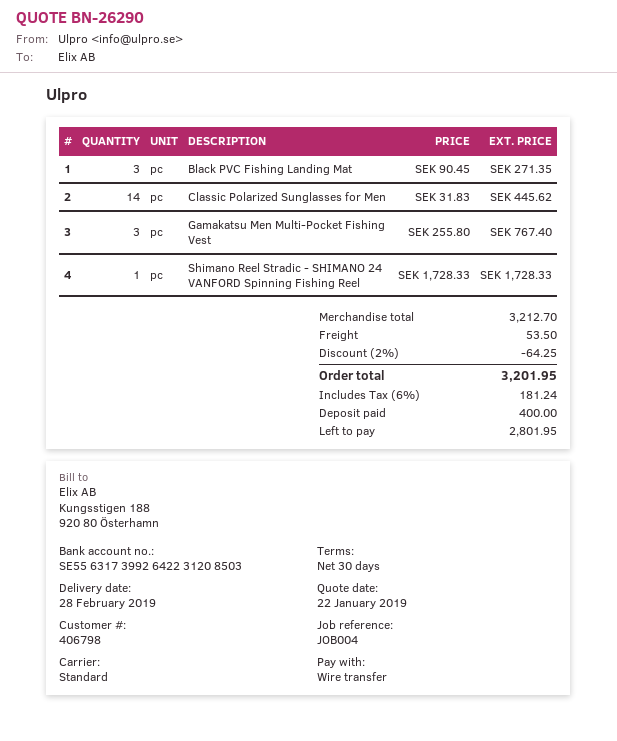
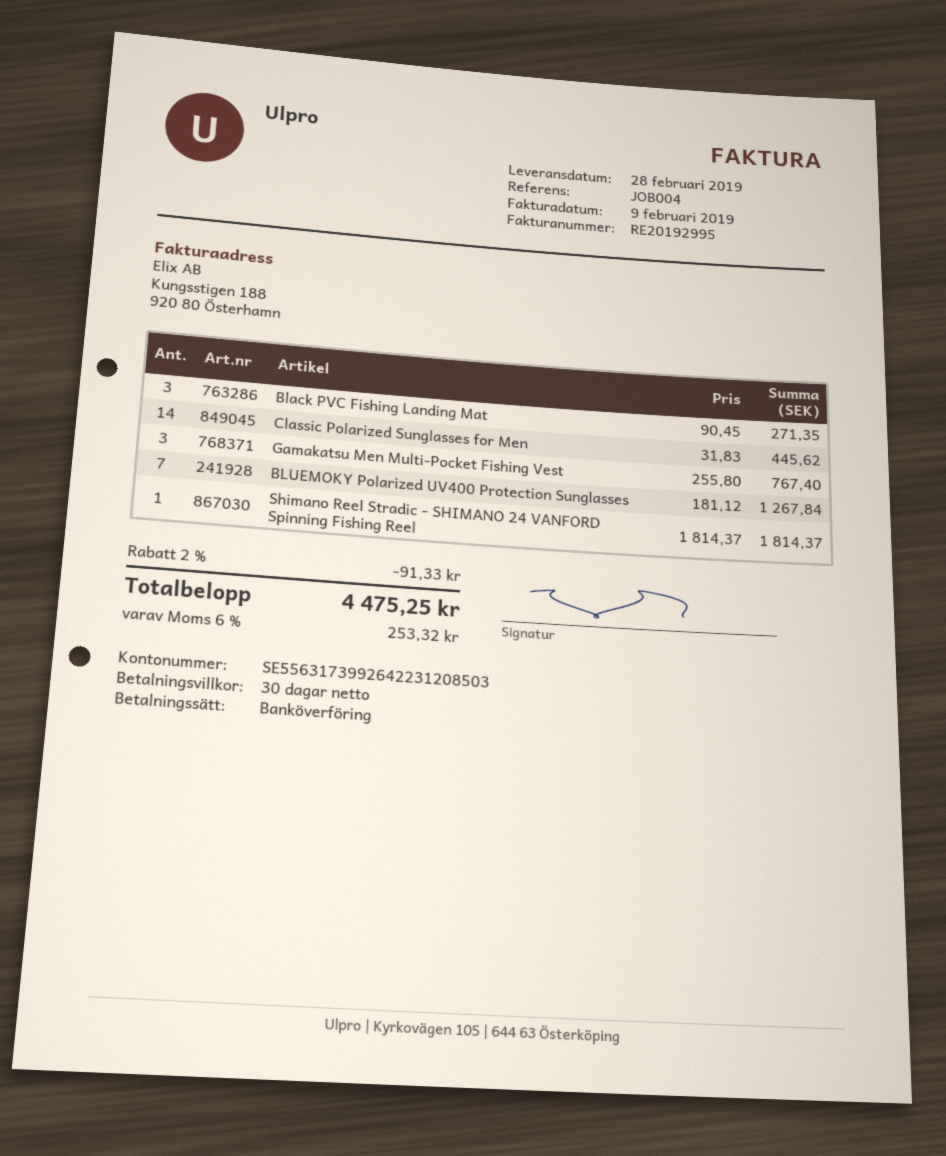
Shimano Reel Stradic - SHIMANO 24 VANFORD Spinning Fishing Reel: 1 x 1728.33 = 1728.33 -> 1 x 1814.37 = 1814.37
BLUEMOKY Polarized UV400 Protection Sunglasses: none -> 7 x 181.12 = 1267.84
discount: 2% = 64.25 -> 2% = 91.33
shipping: 53.50 -> none
tax: 6% = 181.24 -> 6% = 253.32
total: 3201.95 -> 4475.25

